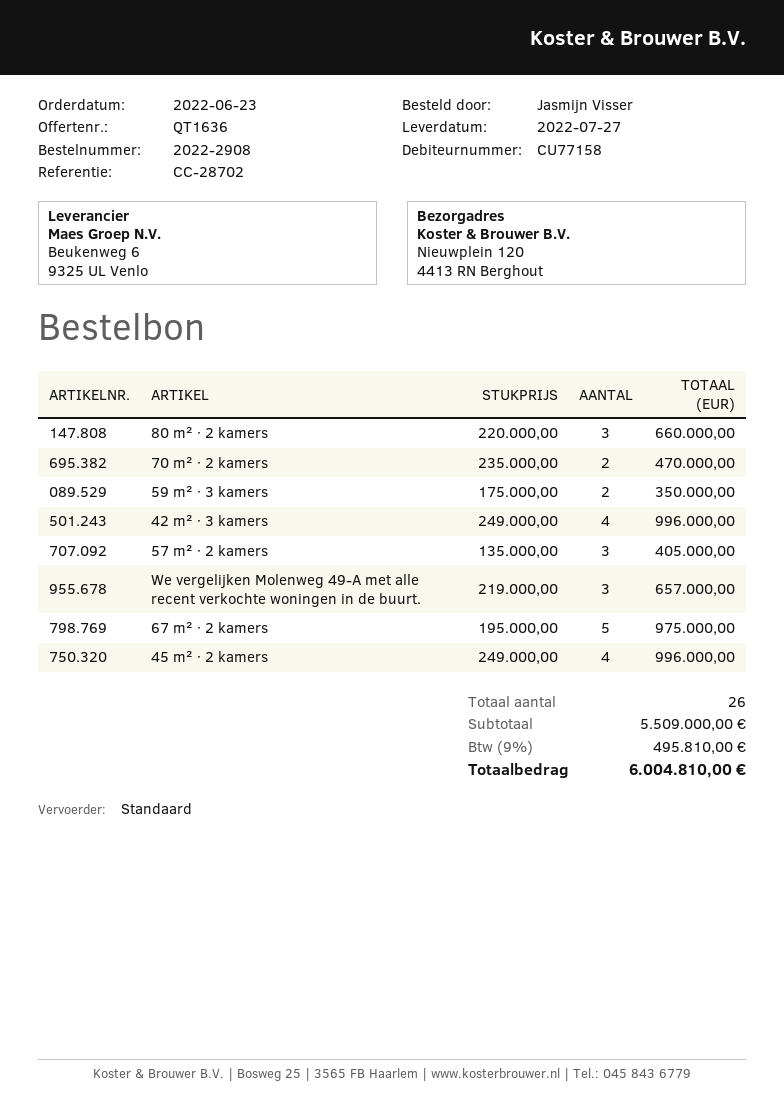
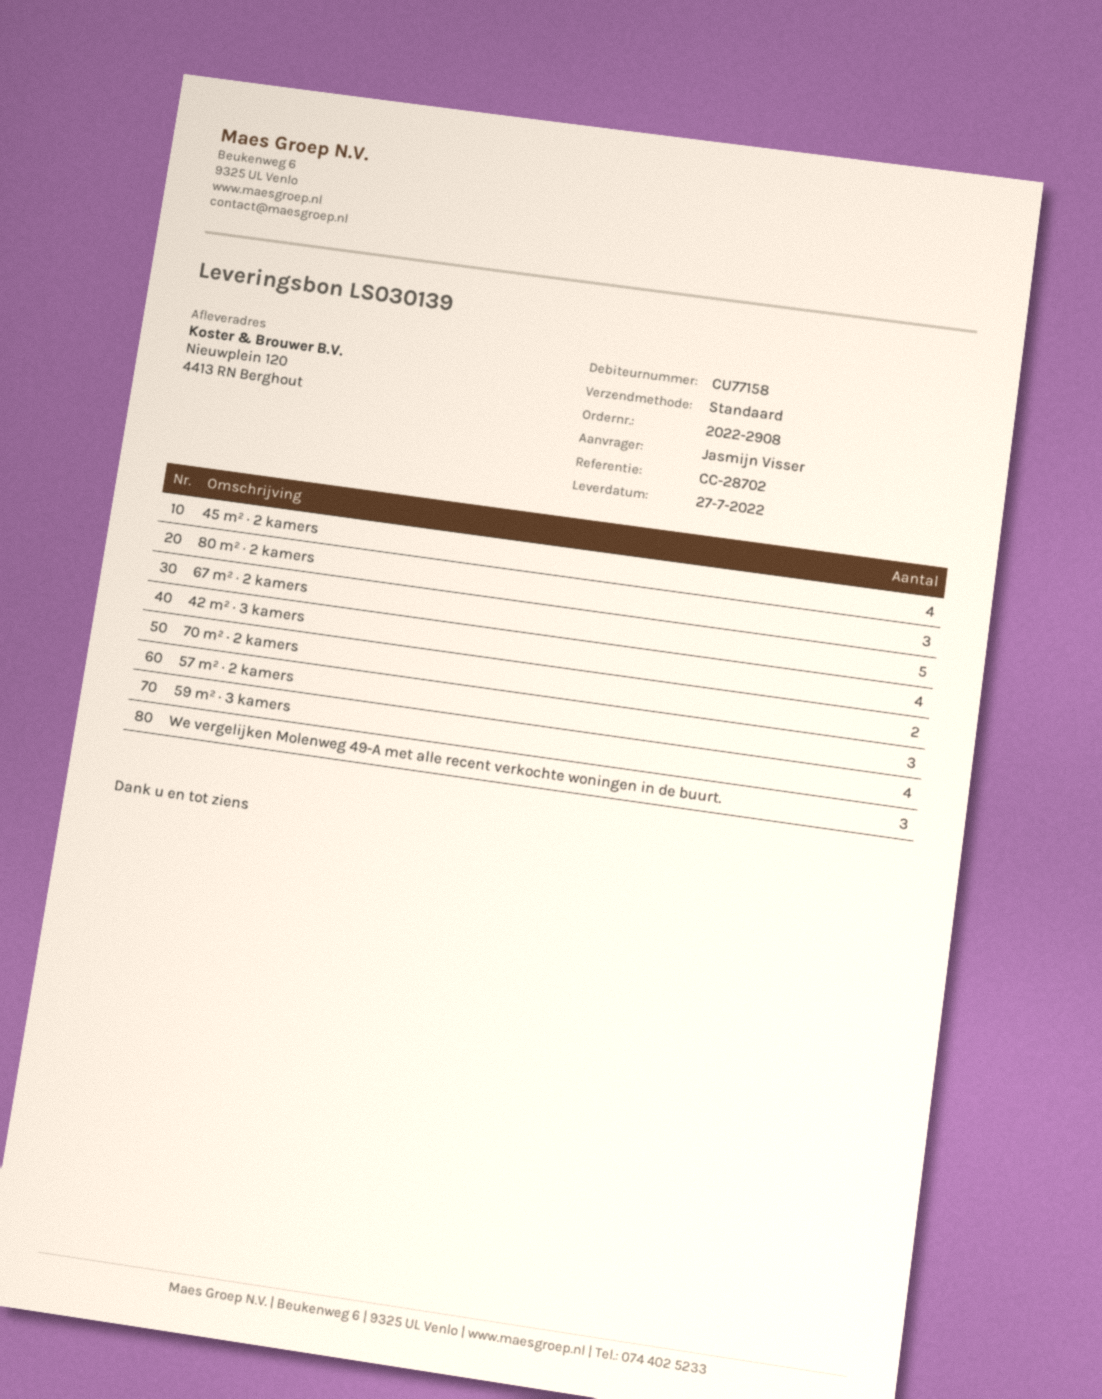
59 m² · 3 kamers: 2 -> 4

